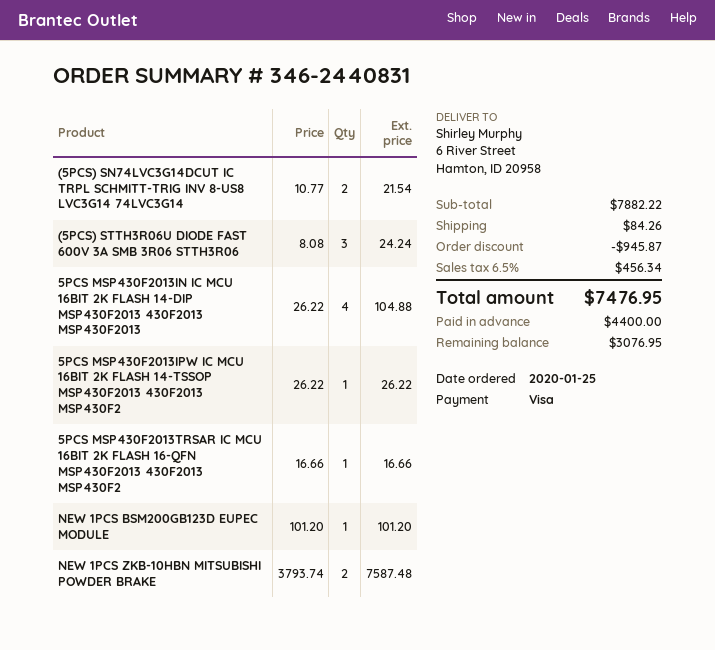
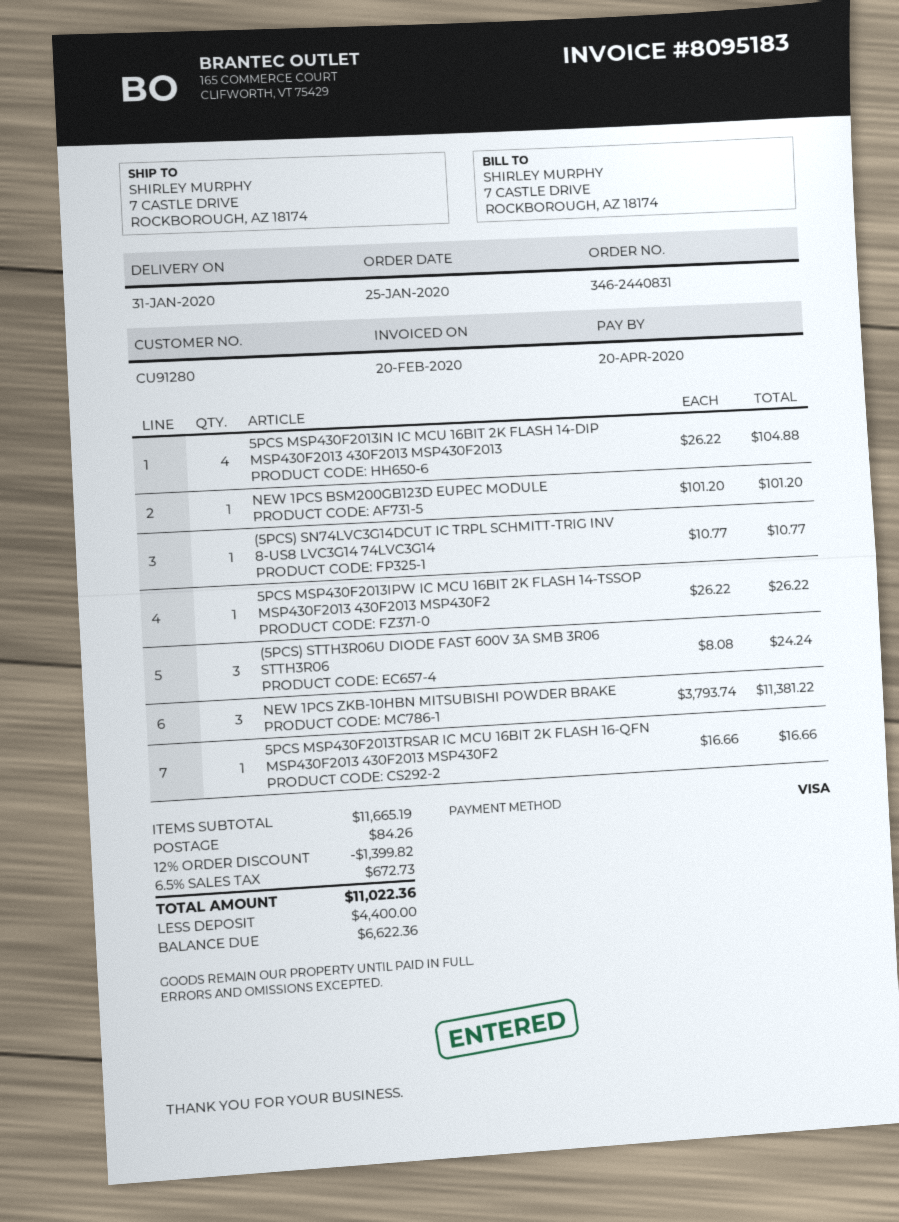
ship to: 6 River Street, Hamton, ID 20958 -> 7 CASTLE DRIVE, ROCKBOROUGH, AZ 18174
(5PCS) SN74LVC3G14DCUT IC TRPL SCHMITT-TRIG INV 8-US8 LVC3G14 74LVC3G14: 2 x 10.77 = 21.54 -> 1 x 10.77 = 10.77
NEW 1PCS ZKB-10HBN MITSUBISHI POWDER BRAKE: 2 x 3793.74 = 7587.48 -> 3 x 3793.74 = 11381.22
subtotal: 7882.22 -> 11665.19
discount: 945.87 -> 1399.82
tax: 6.5% = 456.34 -> 6.5% = 672.73
total: 7476.95 -> 11022.36
balance: 3076.95 -> 6622.36

